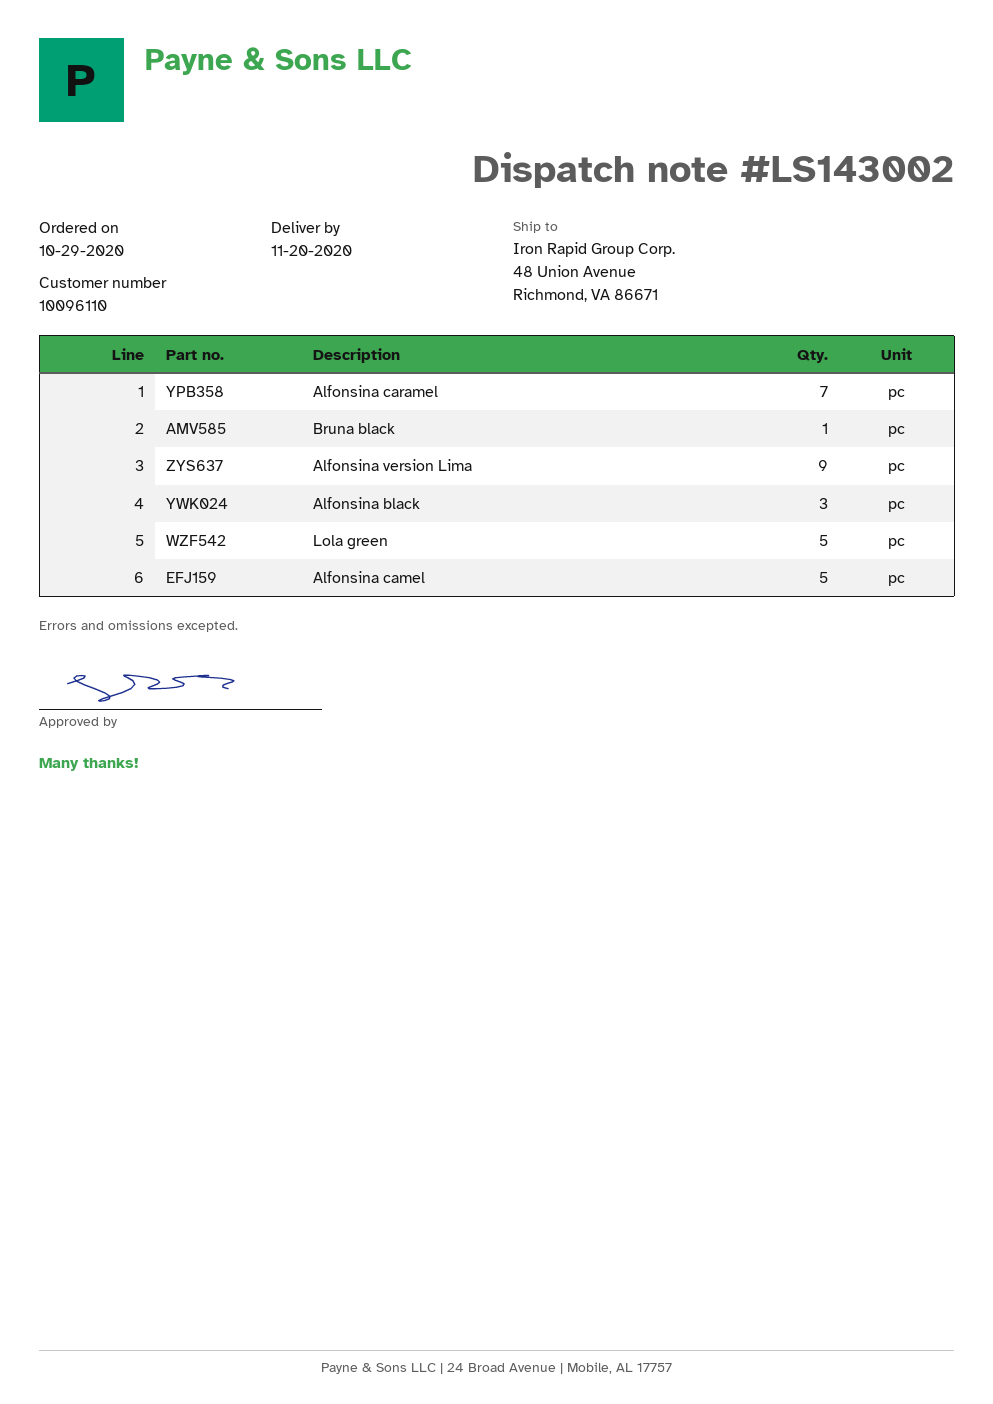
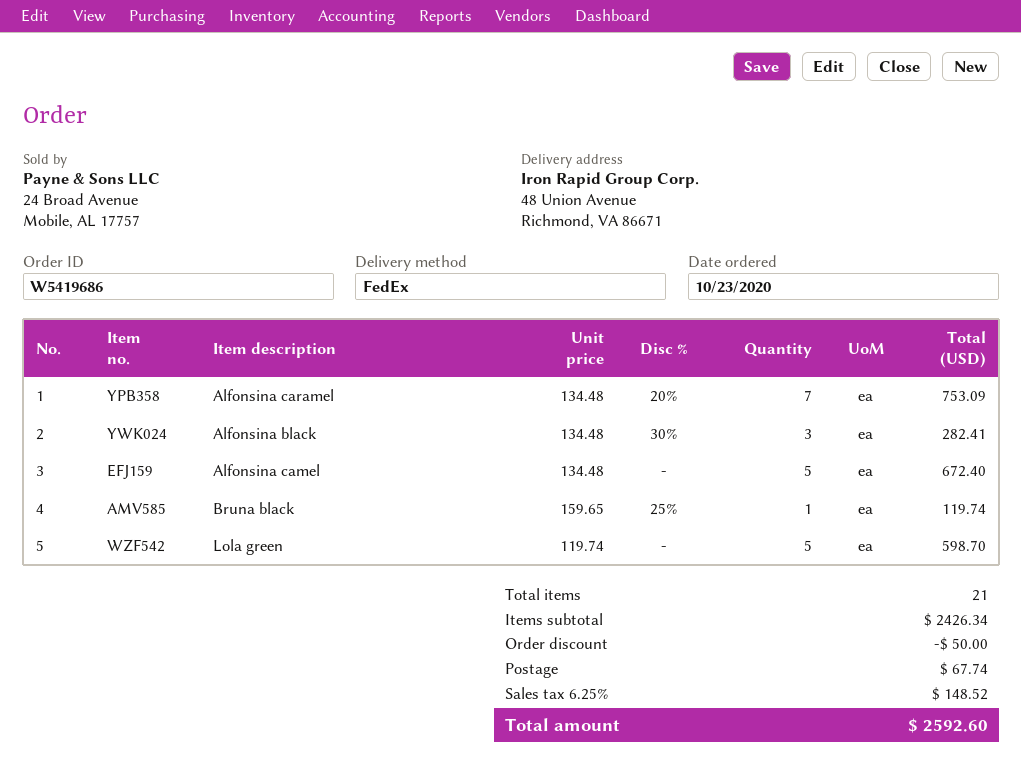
order date: 2020-10-29 -> 2020-10-23
Alfonsina version Lima: 9 -> none

